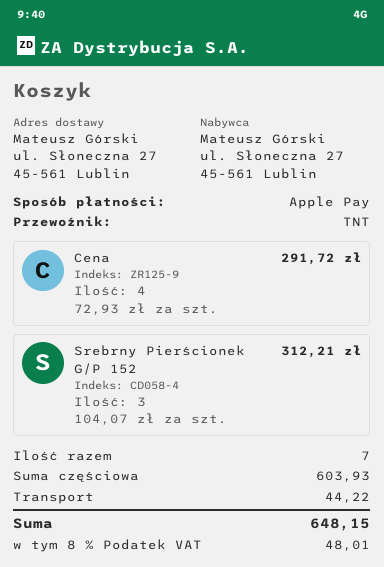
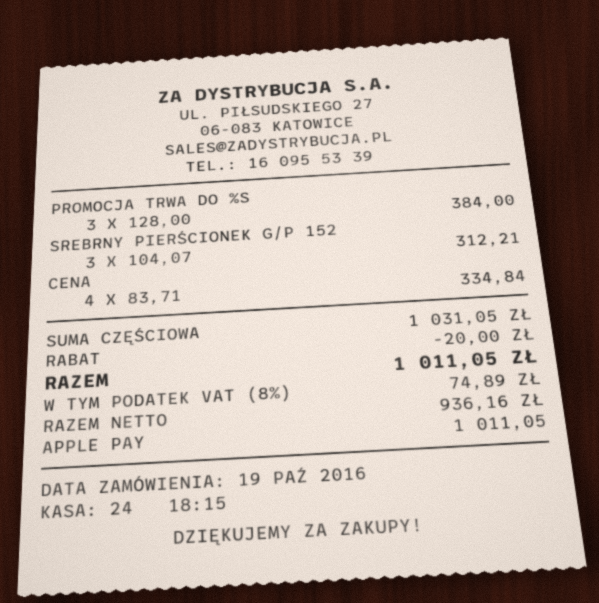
Cena: 4 x 72.93 = 291.72 -> 4 x 83.71 = 334.84
PROMOCJA TRWA DO %S: none -> 3 x 128.00 = 384.00
subtotal: 603.93 -> 1031.05
discount: none -> 20.00
shipping: 44.22 -> none
tax: 8% = 48.01 -> 8% = 74.89
total: 648.15 -> 1011.05

